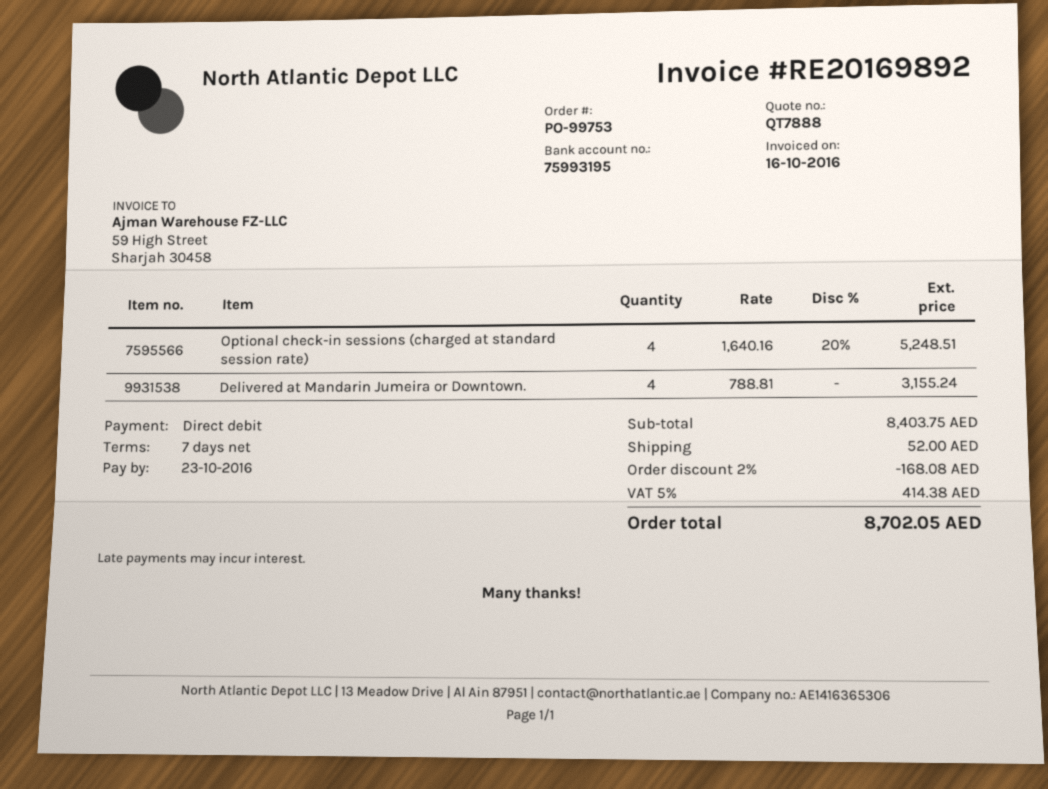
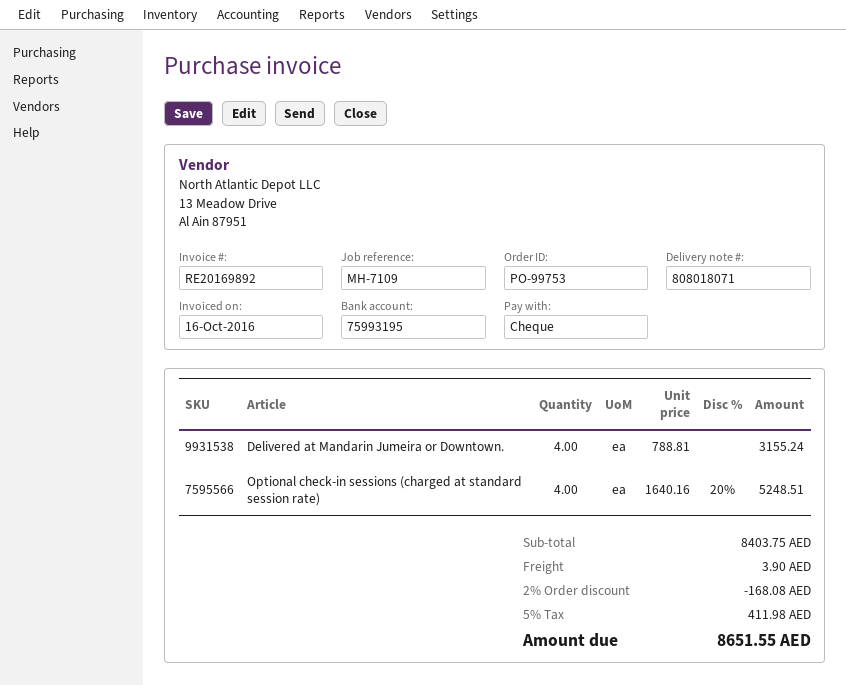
payment method: direct debit -> cheque
shipping: 52.00 -> 3.90
tax: 5% = 414.38 -> 5% = 411.98
total: 8702.05 -> 8651.55

